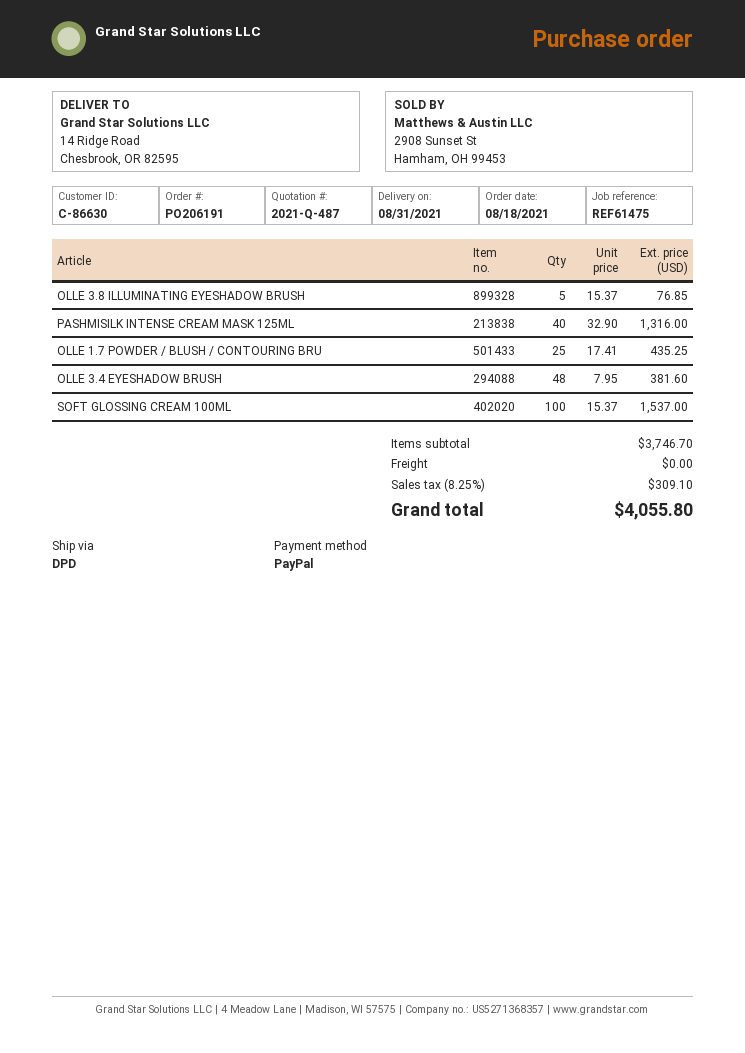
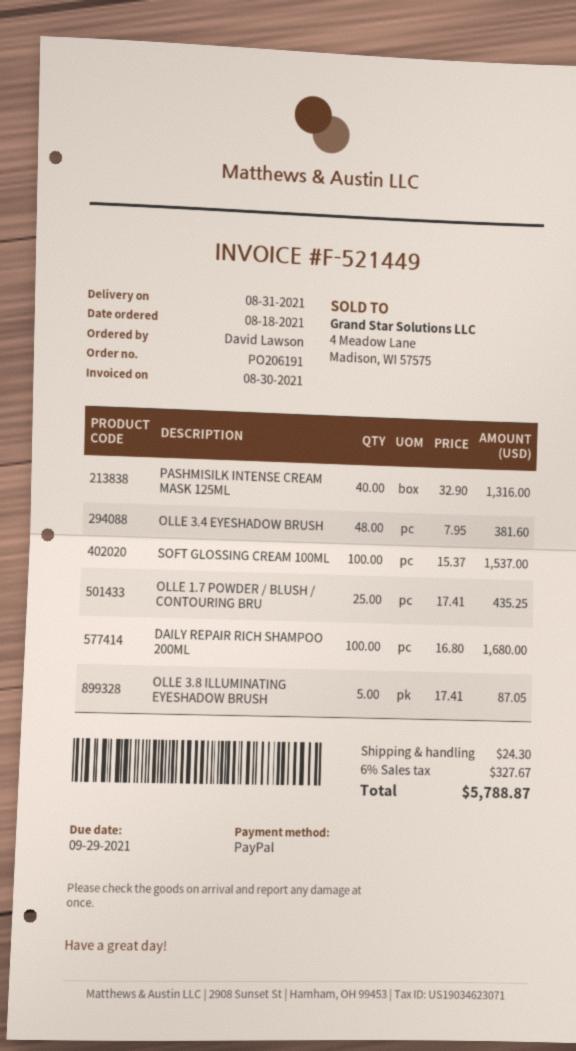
OLLE 3.8 ILLUMINATING EYESHADOW BRUSH: 5 x 15.37 = 76.85 -> 5 x 17.41 = 87.05
DAILY REPAIR RICH SHAMPOO 200ML: none -> 100 x 16.80 = 1680.00
shipping: 0.00 -> 24.30
tax: 8.25% = 309.10 -> 6% = 327.67
total: 4055.80 -> 5788.87

